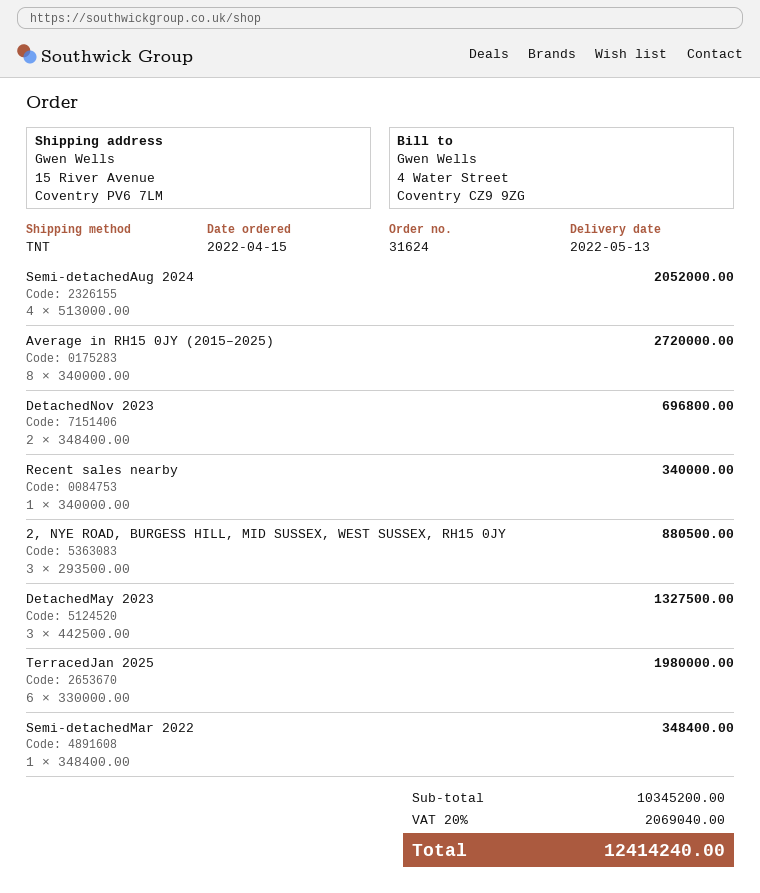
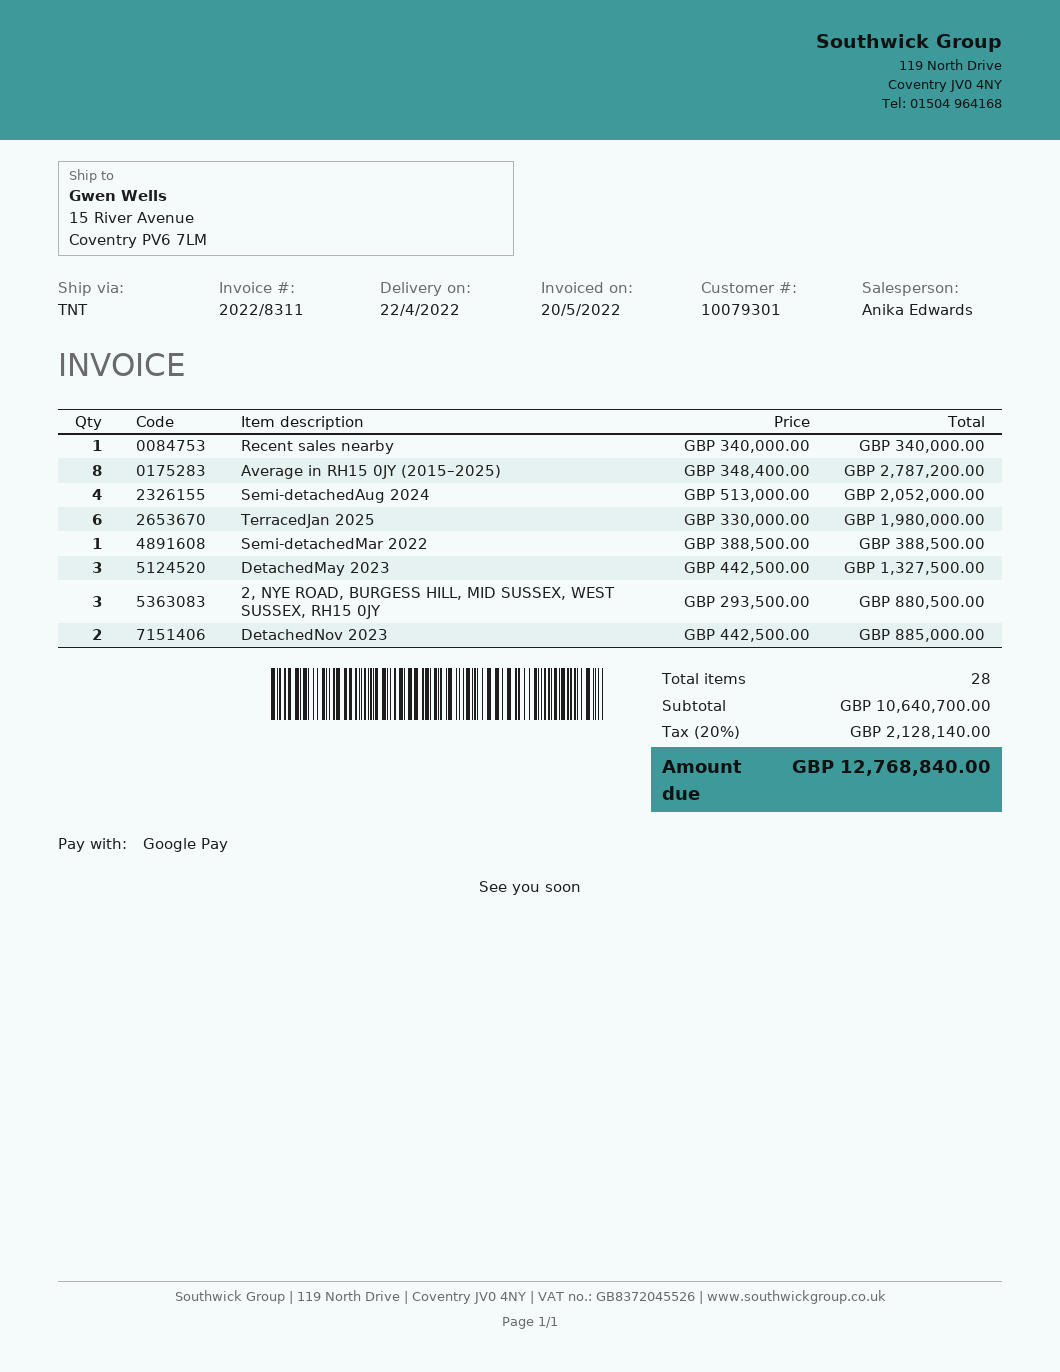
delivery date: 2022-05-13 -> 2022-04-22
Average in RH15 0JY (2015–2025): 8 x 340000.00 = 2720000.00 -> 8 x 348400.00 = 2787200.00
DetachedNov 2023: 2 x 348400.00 = 696800.00 -> 2 x 442500.00 = 885000.00
Semi-detachedMar 2022: 1 x 348400.00 = 348400.00 -> 1 x 388500.00 = 388500.00
subtotal: 10345200.00 -> 10640700.00
tax: 20% = 2069040.00 -> 20% = 2128140.00
total: 12414240.00 -> 12768840.00

